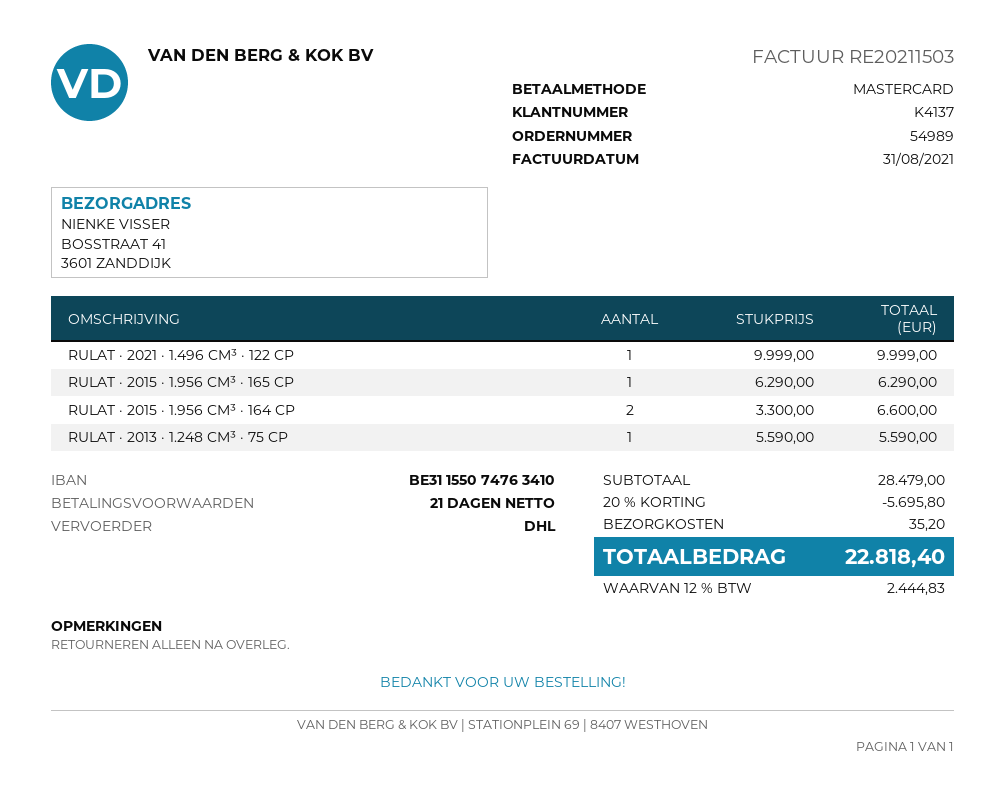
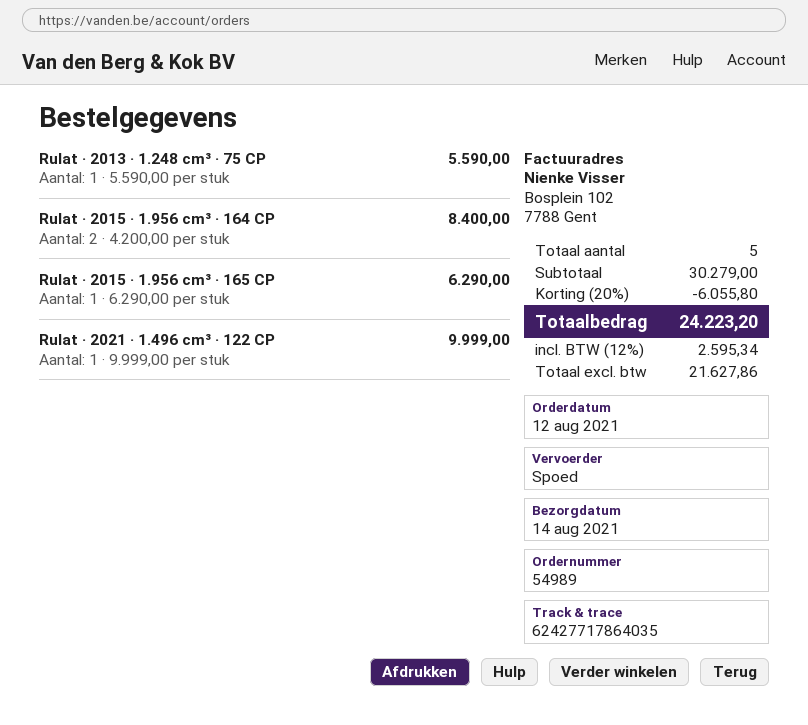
shipping method: DHL -> express
RULAT · 2015 · 1.956 CM³ · 164 CP: 2 x 3300.00 = 6600.00 -> 2 x 4200.00 = 8400.00
subtotal: 28479.00 -> 30279.00
discount: 20% = 5695.80 -> 20% = 6055.80
shipping: 35.20 -> none
tax: 12% = 2444.83 -> 12% = 2595.34
total: 22818.40 -> 24223.20

